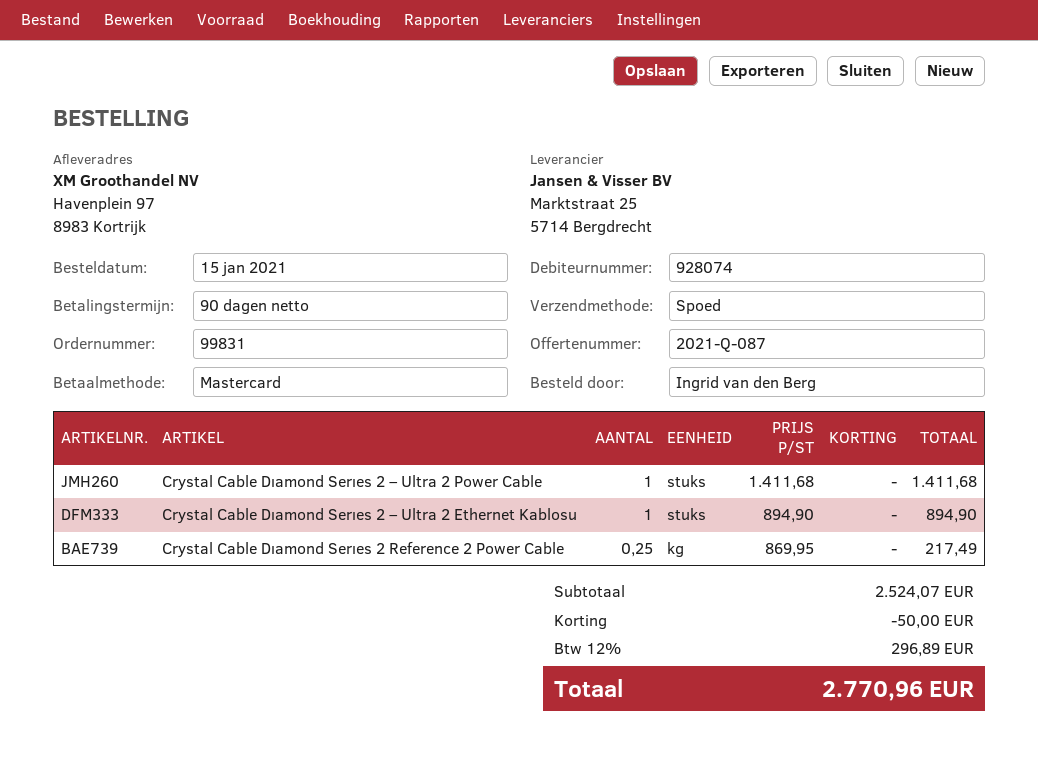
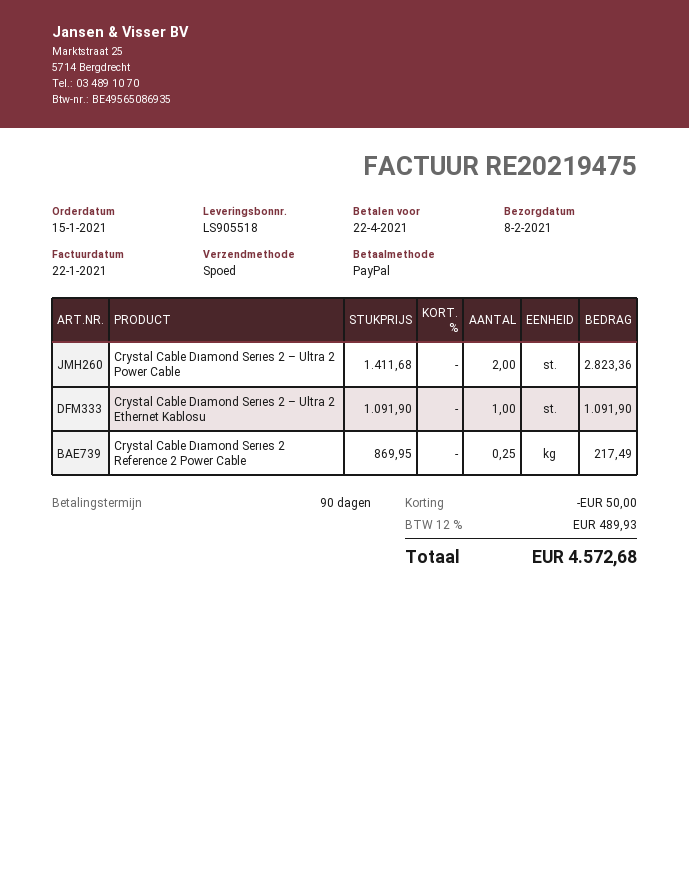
payment method: Mastercard -> PayPal
Crystal Cable Dıamond Serıes 2 – Ultra 2 Power Cable: 1 x 1411.68 = 1411.68 -> 2 x 1411.68 = 2823.36
Crystal Cable Dıamond Serıes 2 – Ultra 2 Ethernet Kablosu: 1 x 894.90 = 894.90 -> 1 x 1091.90 = 1091.90
tax: 12% = 296.89 -> 12% = 489.93
total: 2770.96 -> 4572.68

